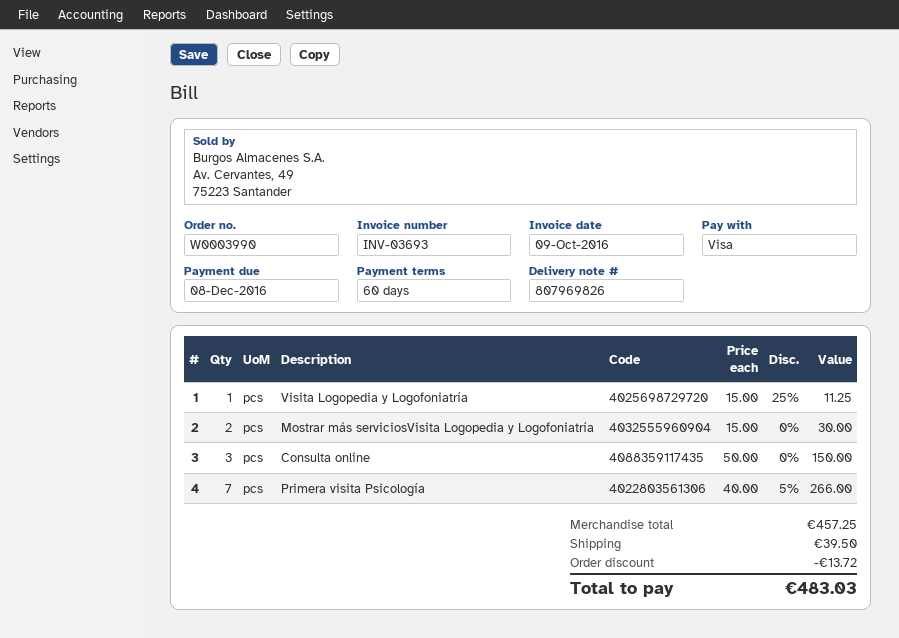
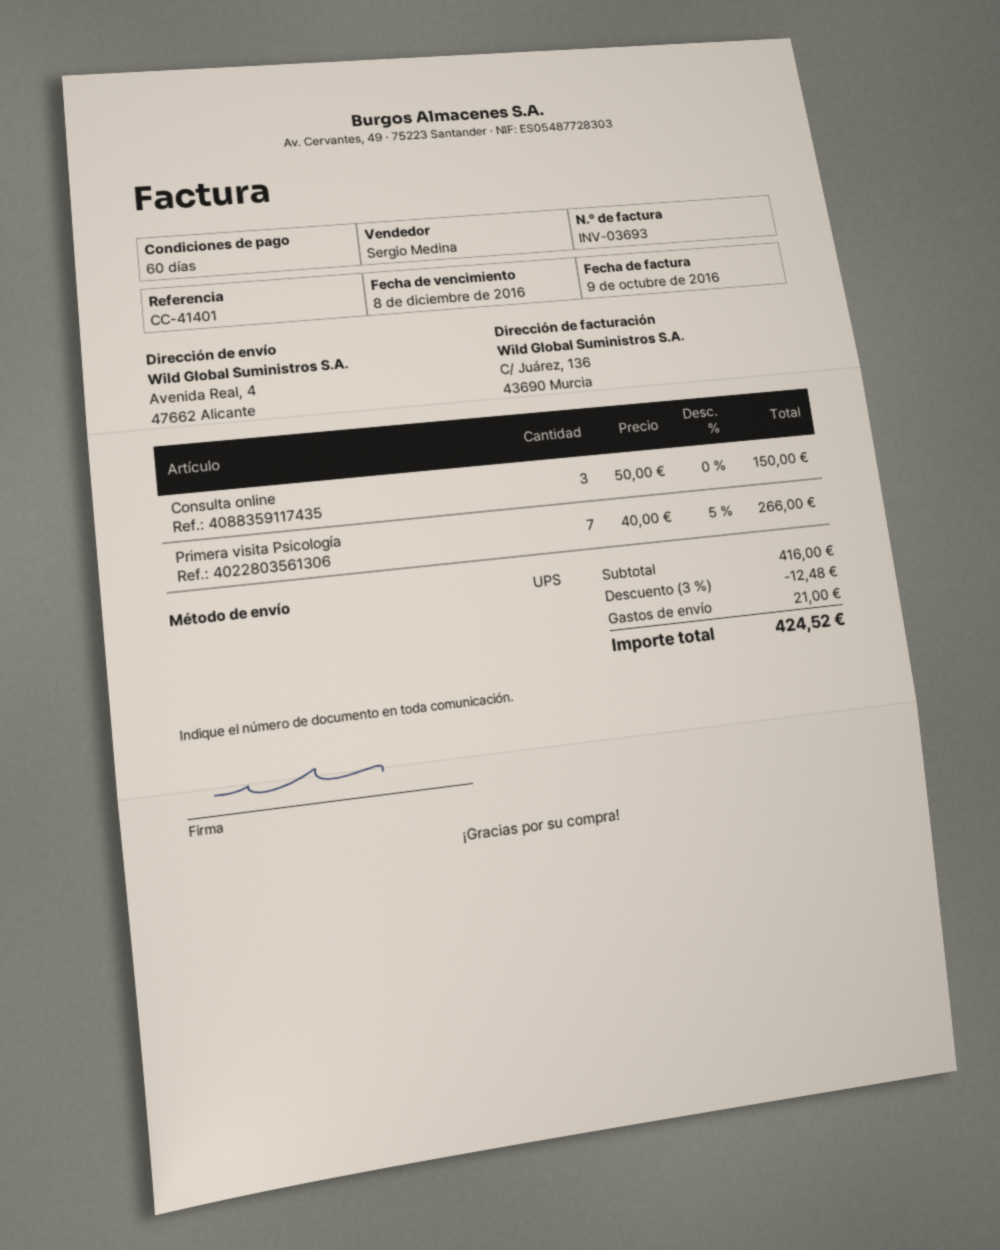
Visita Logopedia y Logofoniatría: 1 x 15.00 - 25% = 11.25 -> none
Mostrar más serviciosVisita Logopedia y Logofoniatría: 2 x 15.00 = 30.00 -> none
subtotal: 457.25 -> 416.00
discount: 13.72 -> 12.48
shipping: 39.50 -> 21.00
total: 483.03 -> 424.52

